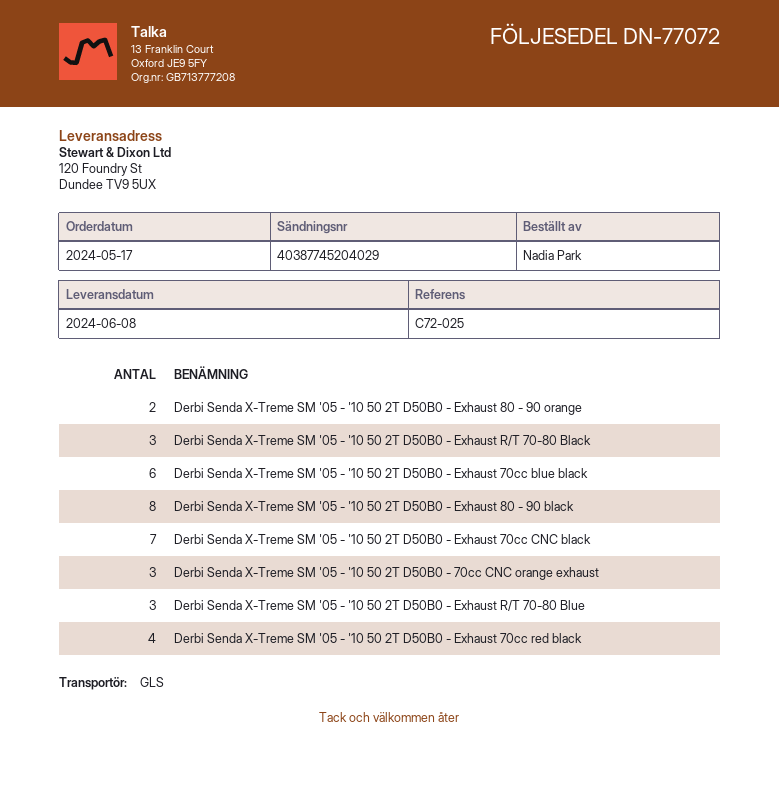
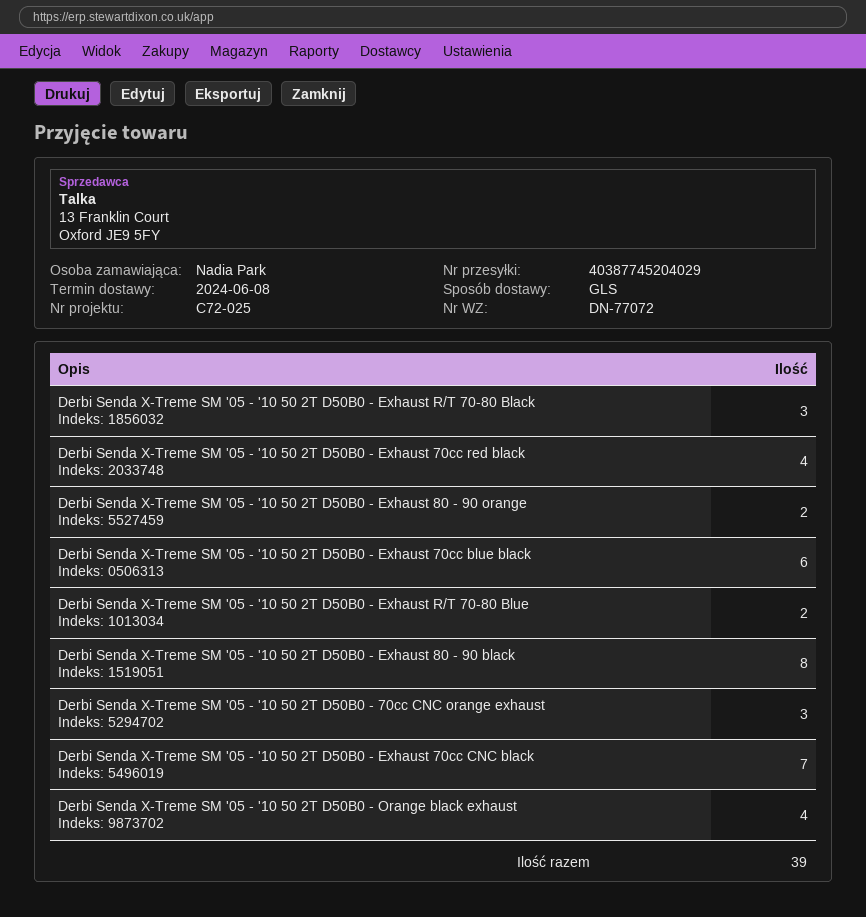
Derbi Senda X-Treme SM '05 - '10 50 2T D50B0 - Exhaust R/T 70-80 Blue: 3 -> 2
Derbi Senda X-Treme SM '05 - '10 50 2T D50B0 - Orange black exhaust: none -> 4

